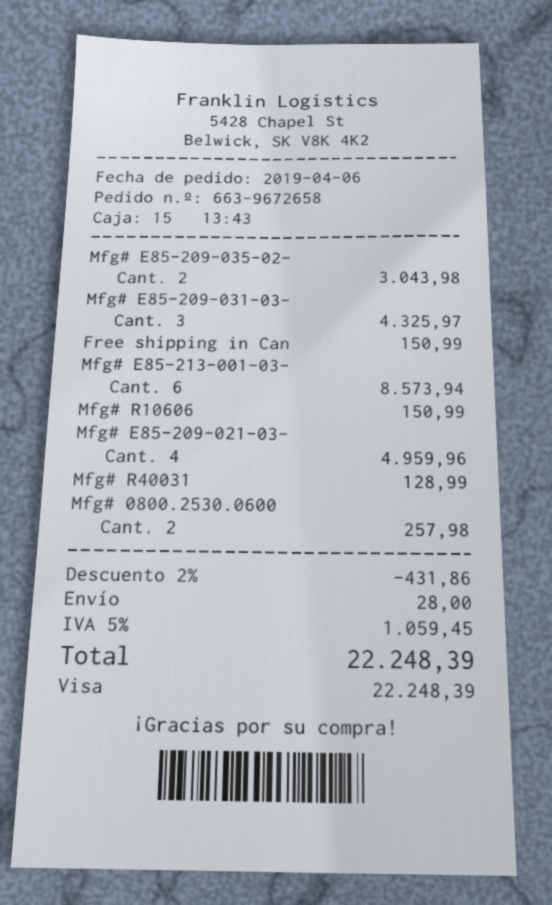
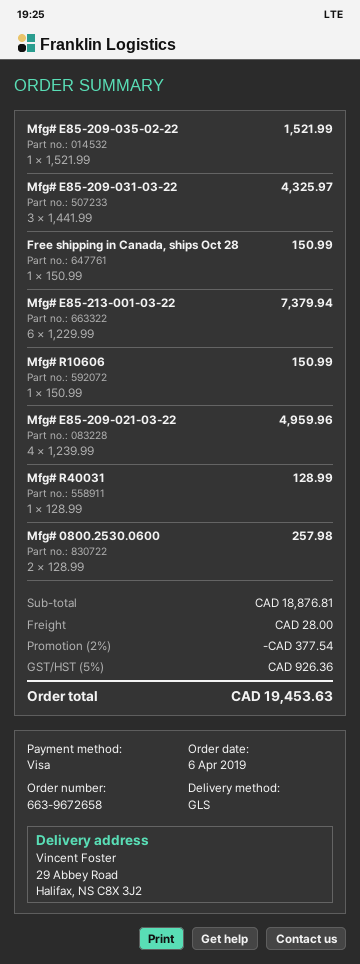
Mfg# E85-209-035-02-: 2 for 3043.98 -> 1 for 1521.99
Mfg# E85-213-001-03-: 6 for 8573.94 -> 6 for 7379.94
discount: 2% = 431.86 -> 2% = 377.54
tax: 5% = 1059.45 -> 5% = 926.36
total: 22248.39 -> 19453.63

